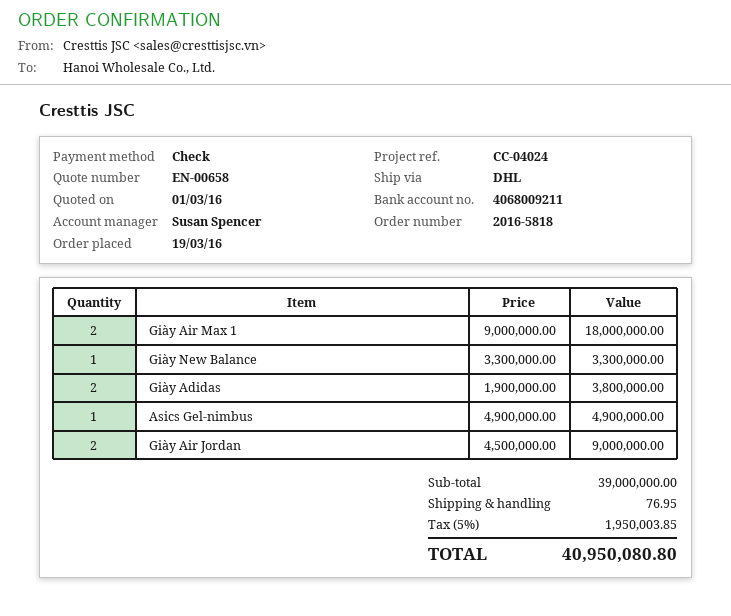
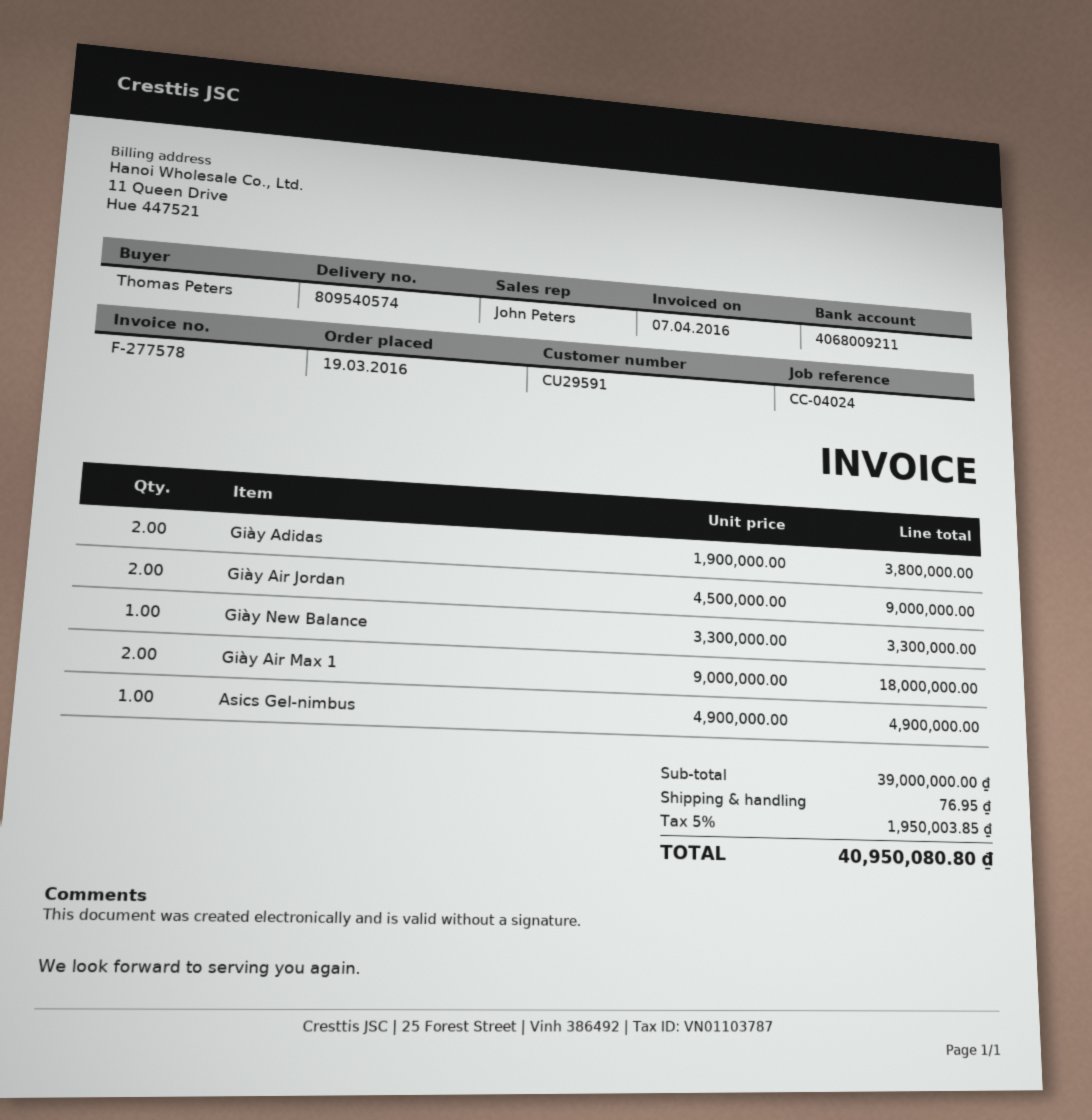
sales rep: Susan Spencer -> John Peters

